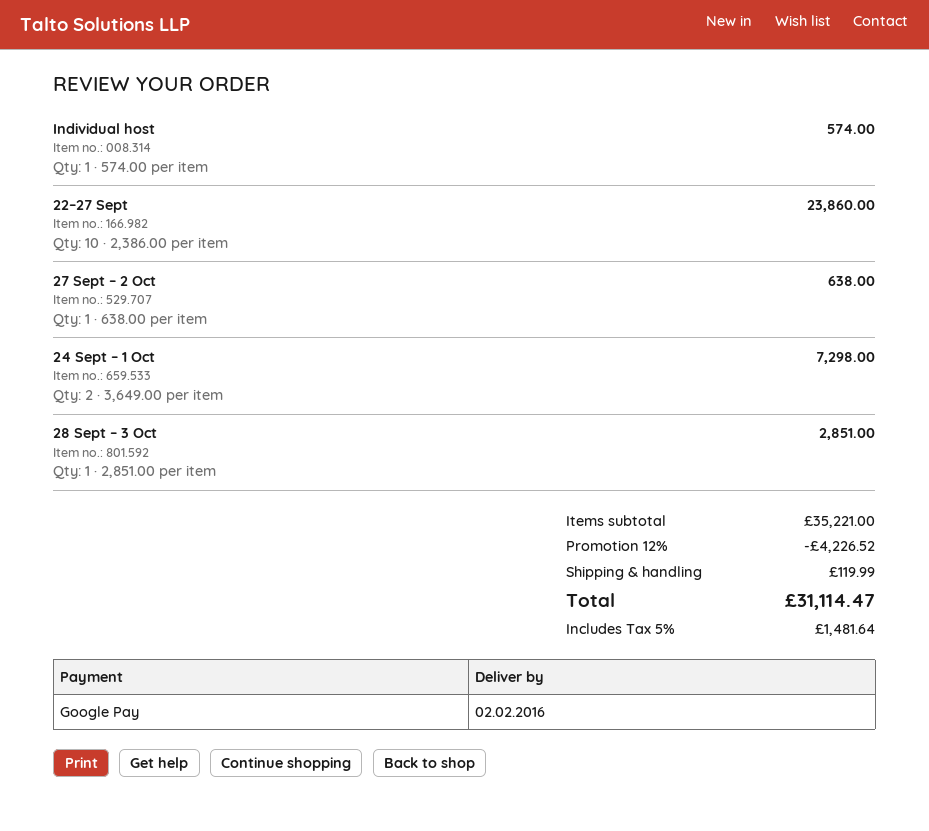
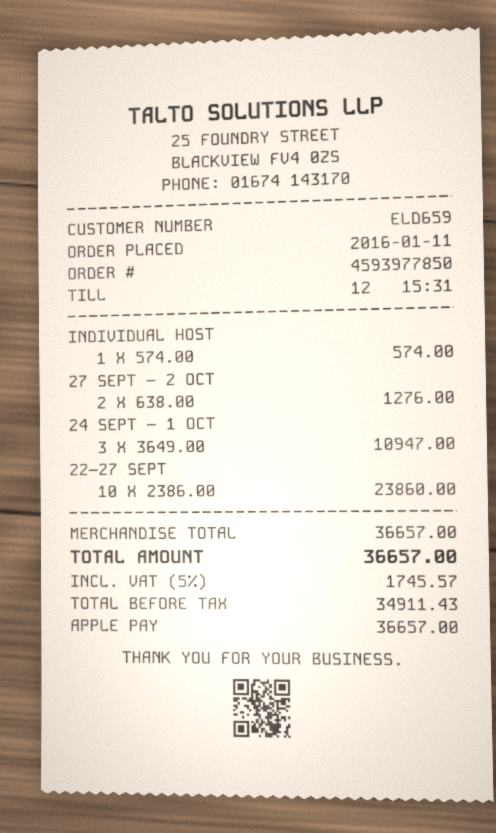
payment method: Google Pay -> Apple Pay
27 Sept – 2 Oct: 1 x 638.00 = 638.00 -> 2 x 638.00 = 1276.00
24 Sept – 1 Oct: 2 x 3649.00 = 7298.00 -> 3 x 3649.00 = 10947.00
28 Sept – 3 Oct: 1 x 2851.00 = 2851.00 -> none
subtotal: 35221.00 -> 36657.00
discount: 12% = 4226.52 -> none
shipping: 119.99 -> none
tax: 5% = 1481.64 -> 5% = 1745.57
total: 31114.47 -> 36657.00

